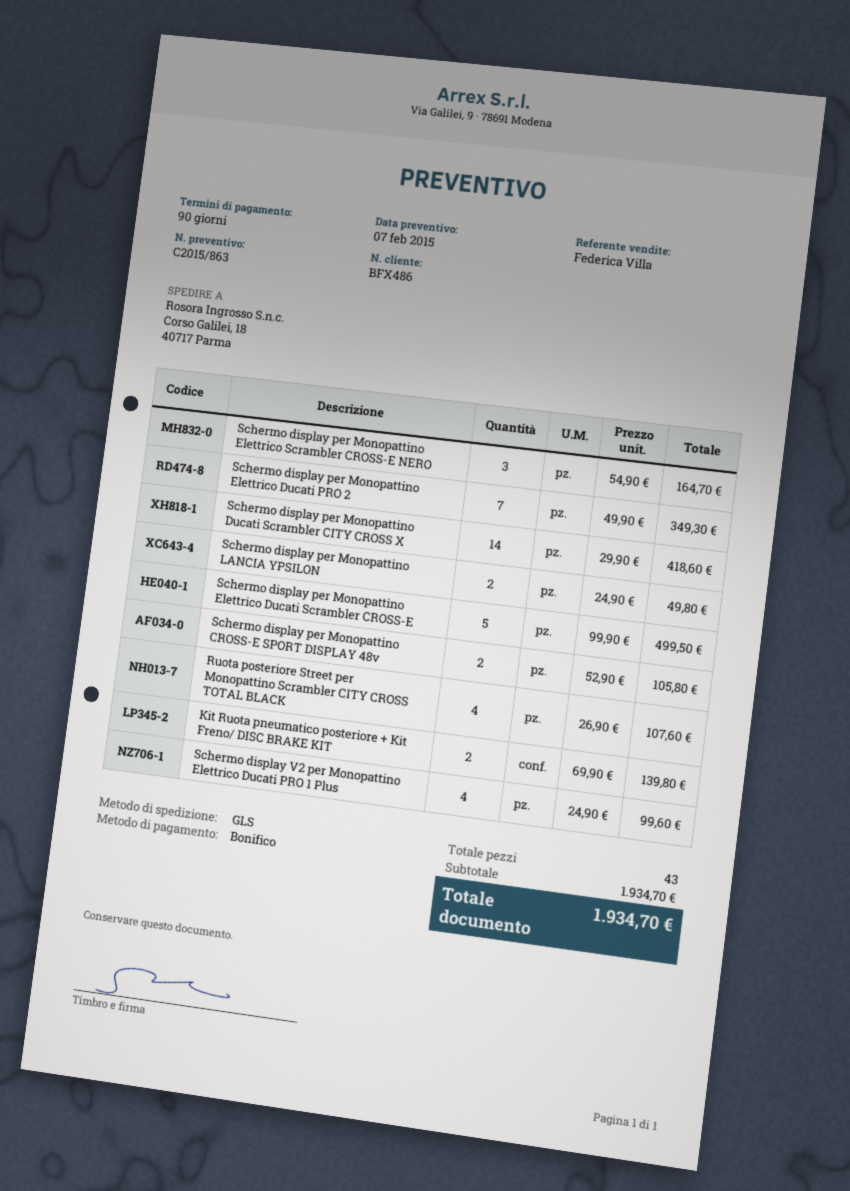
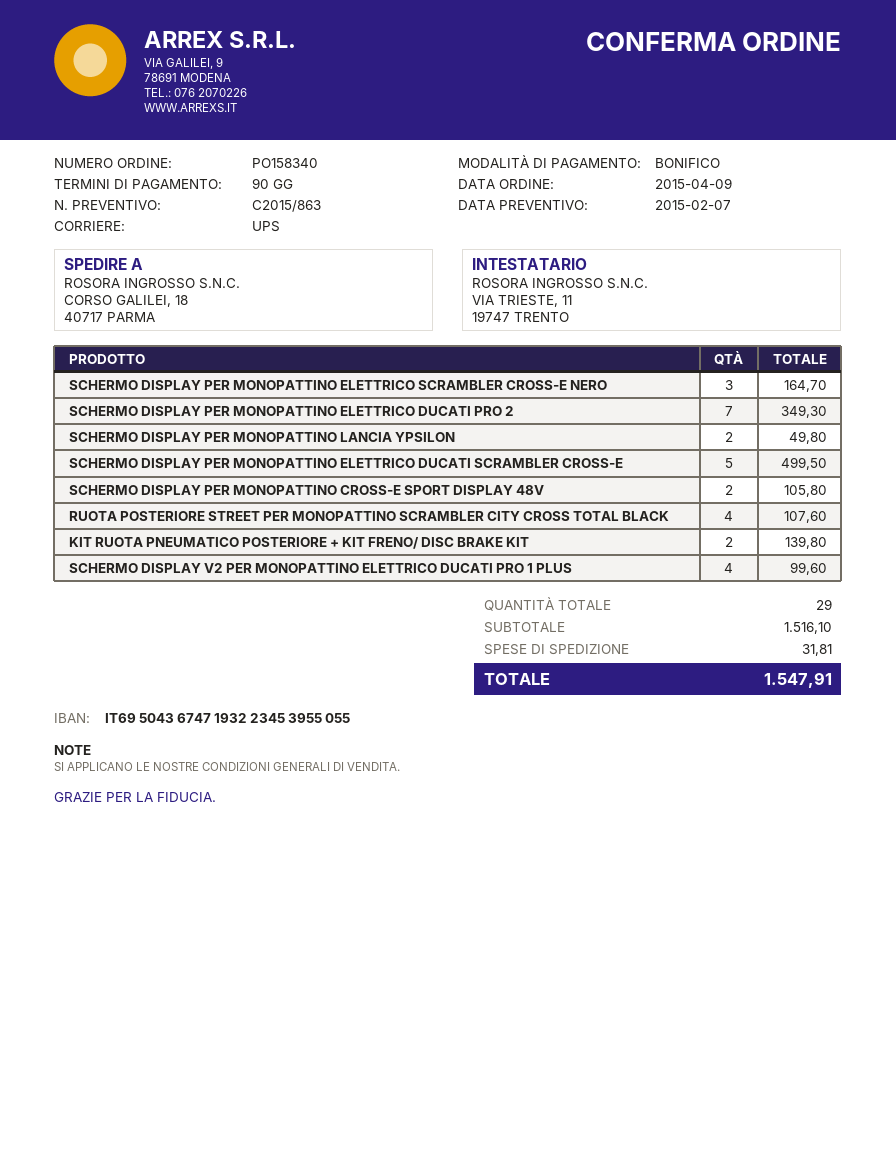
shipping method: GLS -> UPS
Schermo display per Monopattino Ducati Scrambler CITY CROSS X: 14 for 418.60 -> none
total quantity: 43 -> 29
subtotal: 1934.70 -> 1516.10
shipping: none -> 31.81
total: 1934.70 -> 1547.91

